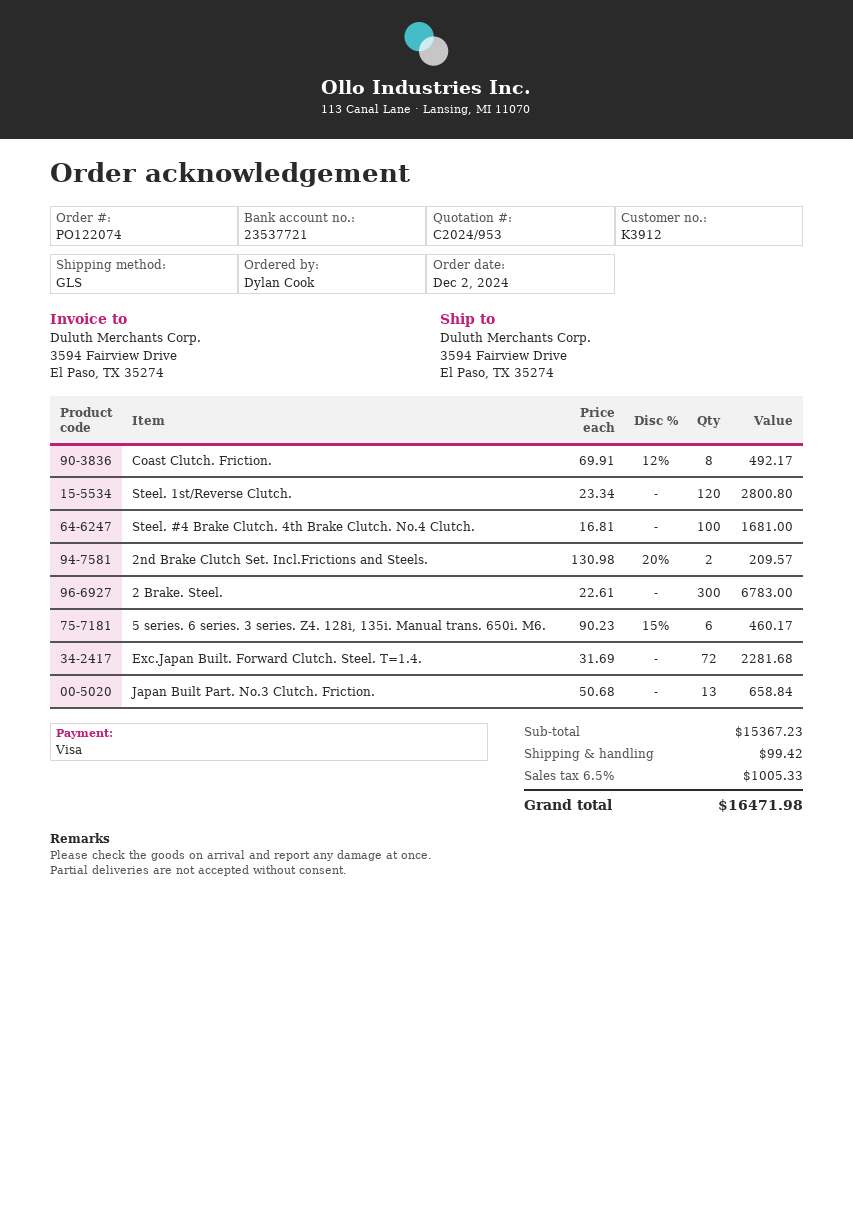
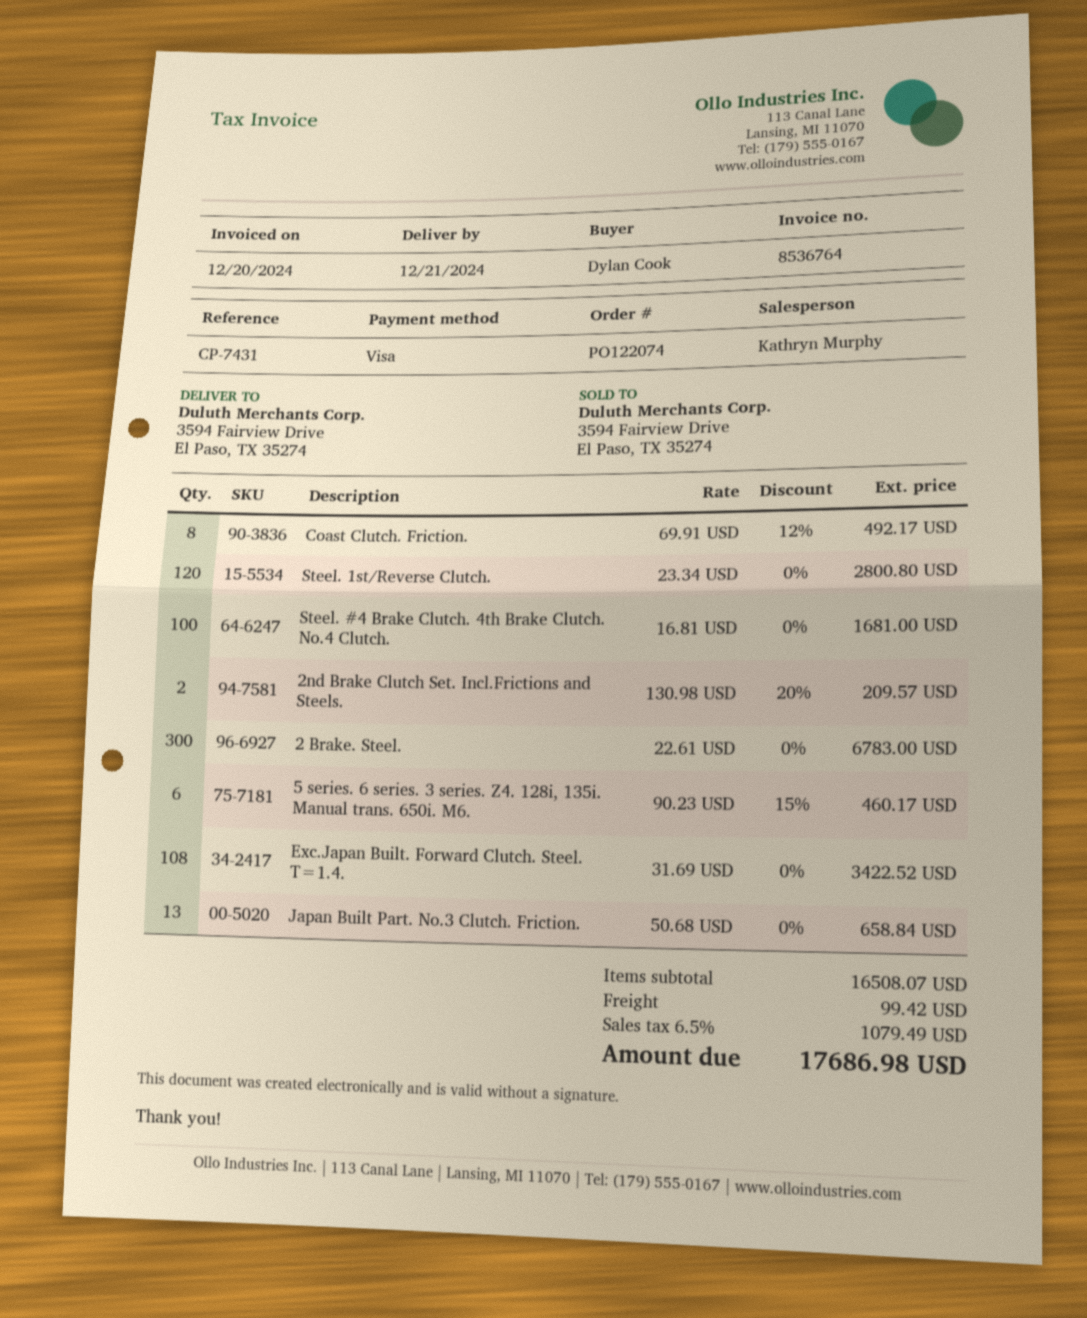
Exc.Japan Built. Forward Clutch. Steel. T=1.4.: 72 x 31.69 = 2281.68 -> 108 x 31.69 = 3422.52
subtotal: 15367.23 -> 16508.07
tax: 6.5% = 1005.33 -> 6.5% = 1079.49
total: 16471.98 -> 17686.98

